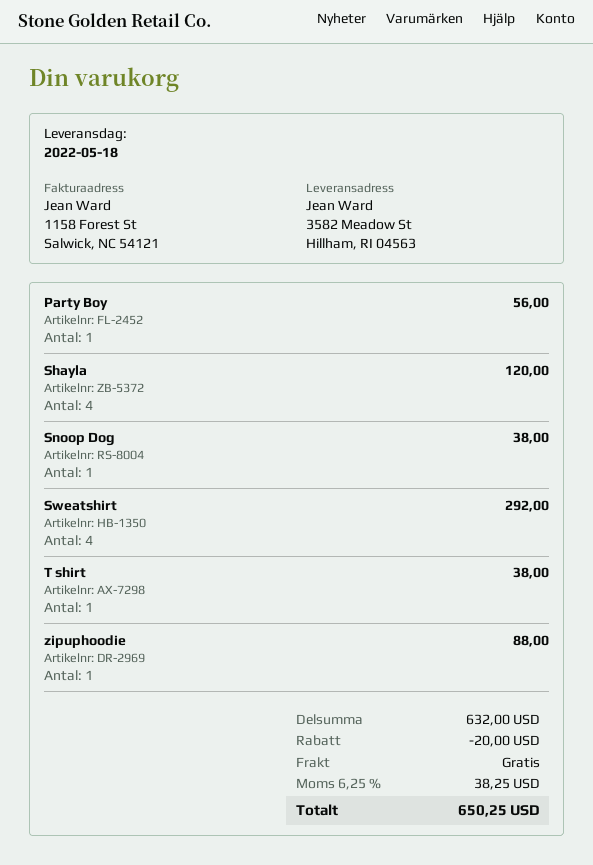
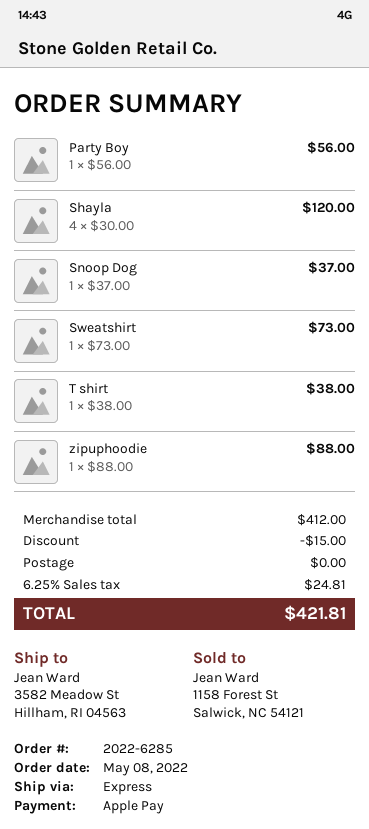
Snoop Dog: 1 for 38.00 -> 1 for 37.00
Sweatshirt: 4 for 292.00 -> 1 for 73.00
subtotal: 632.00 -> 412.00
discount: 20.00 -> 15.00
tax: 6.25% = 38.25 -> 6.25% = 24.81
total: 650.25 -> 421.81

